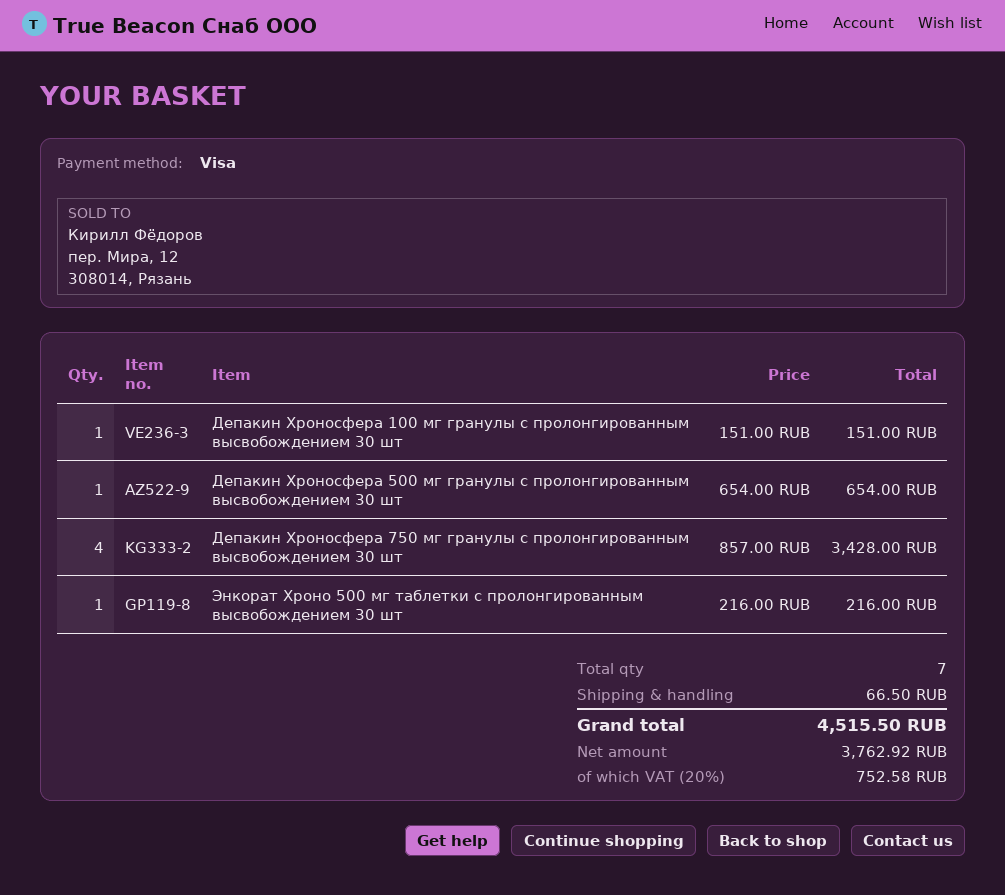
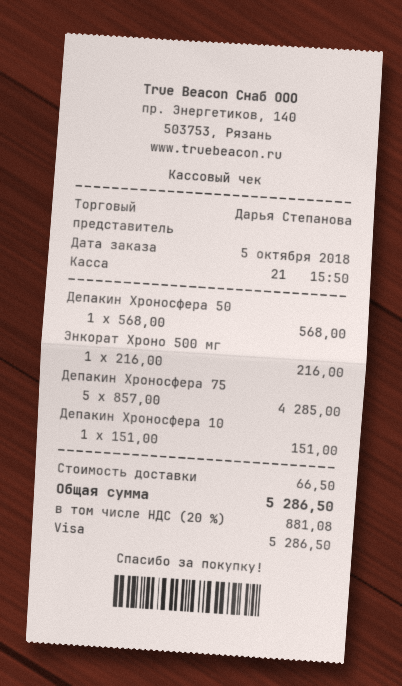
Депакин Хроносфера 500 мг гранулы с пролонгированным высвобождением 30 шт: 1 x 654.00 = 654.00 -> 1 x 568.00 = 568.00
Депакин Хроносфера 750 мг гранулы с пролонгированным высвобождением 30 шт: 4 x 857.00 = 3428.00 -> 5 x 857.00 = 4285.00
tax: 20% = 752.58 -> 20% = 881.08
total: 4515.50 -> 5286.50

